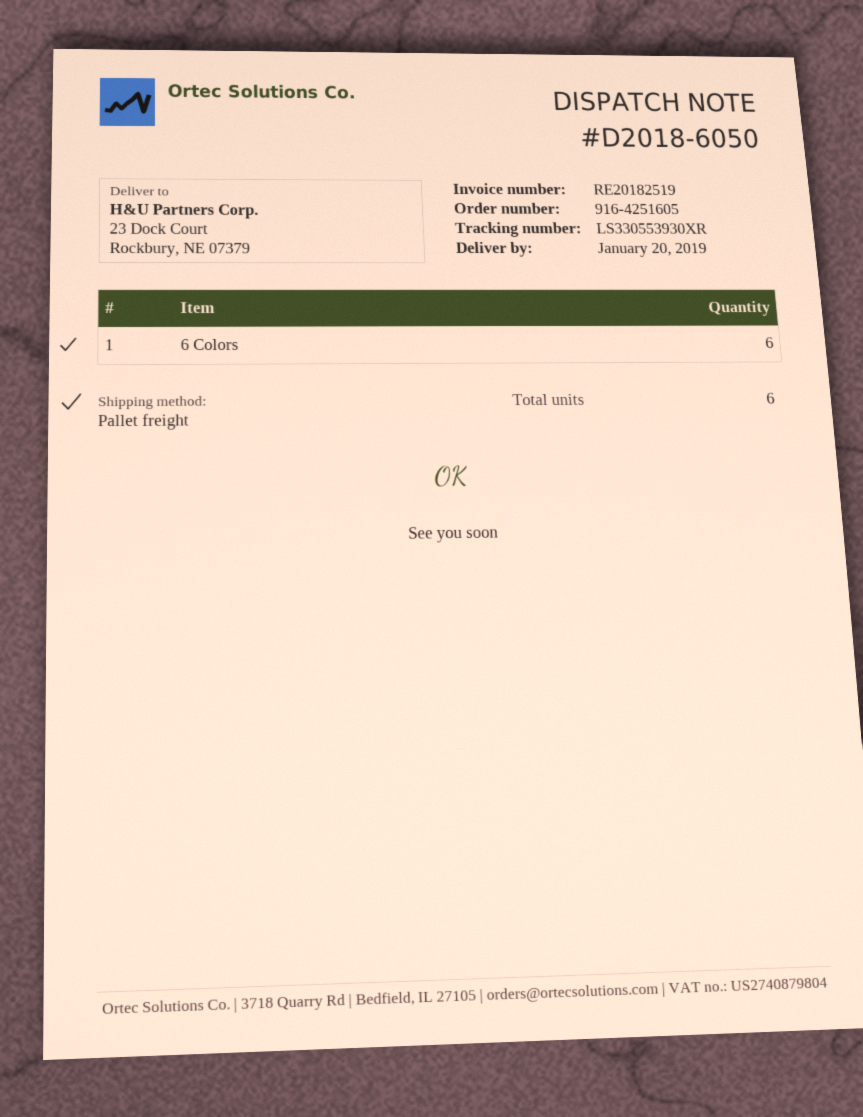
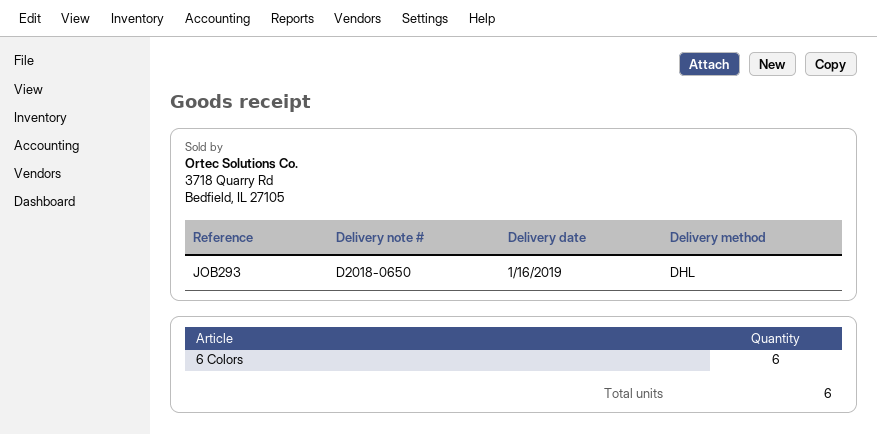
delivery note number: D2018-6050 -> D2018-0650
delivery date: 2019-01-20 -> 2019-01-16
shipping method: pallet freight -> DHL

